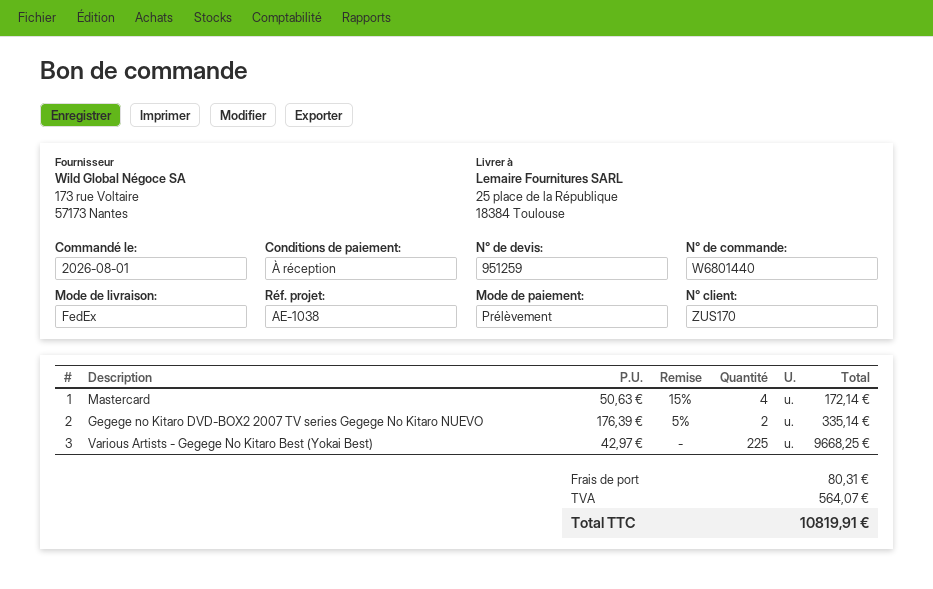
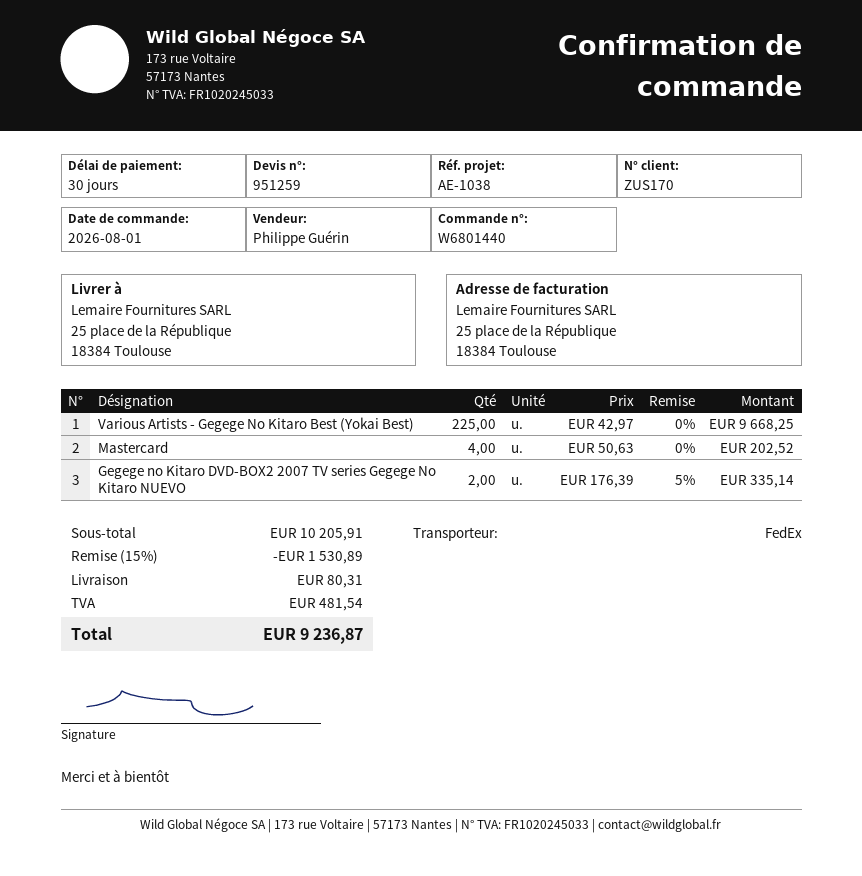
payment terms: on receipt -> 30 days
Mastercard: 4 x 50.63 - 15% = 172.14 -> 4 x 50.63 = 202.52
discount: none -> 15% = 1530.89
tax: 564.07 -> 481.54
total: 10819.91 -> 9236.87

